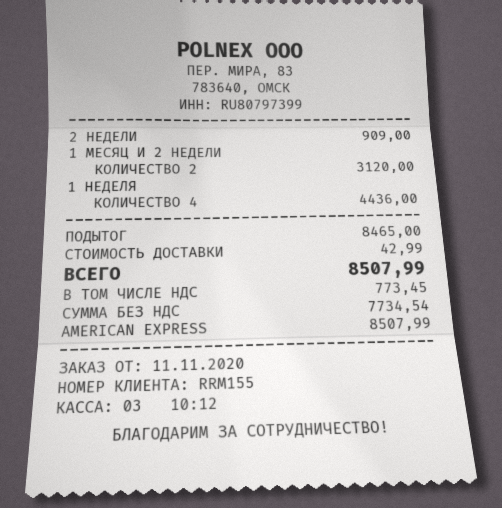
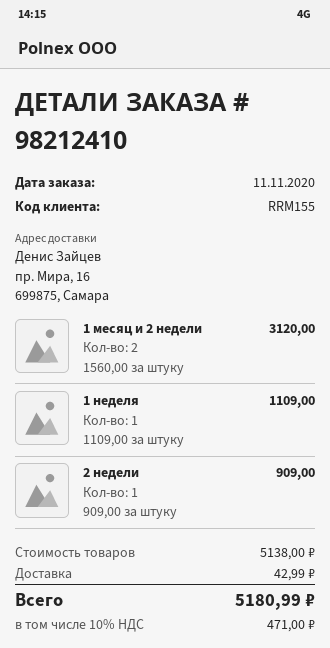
1 НЕДЕЛЯ: 4 for 4436.00 -> 1 for 1109.00
subtotal: 8465.00 -> 5138.00
tax: 773.45 -> 471.00
total: 8507.99 -> 5180.99

